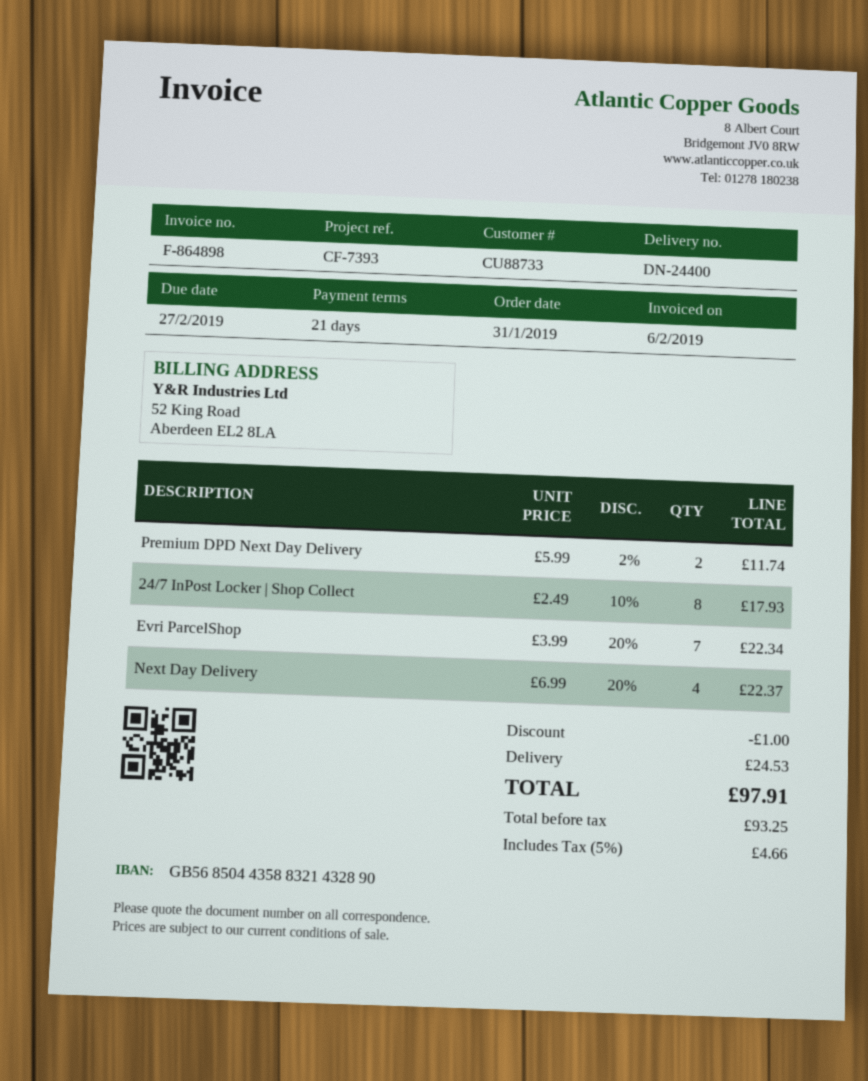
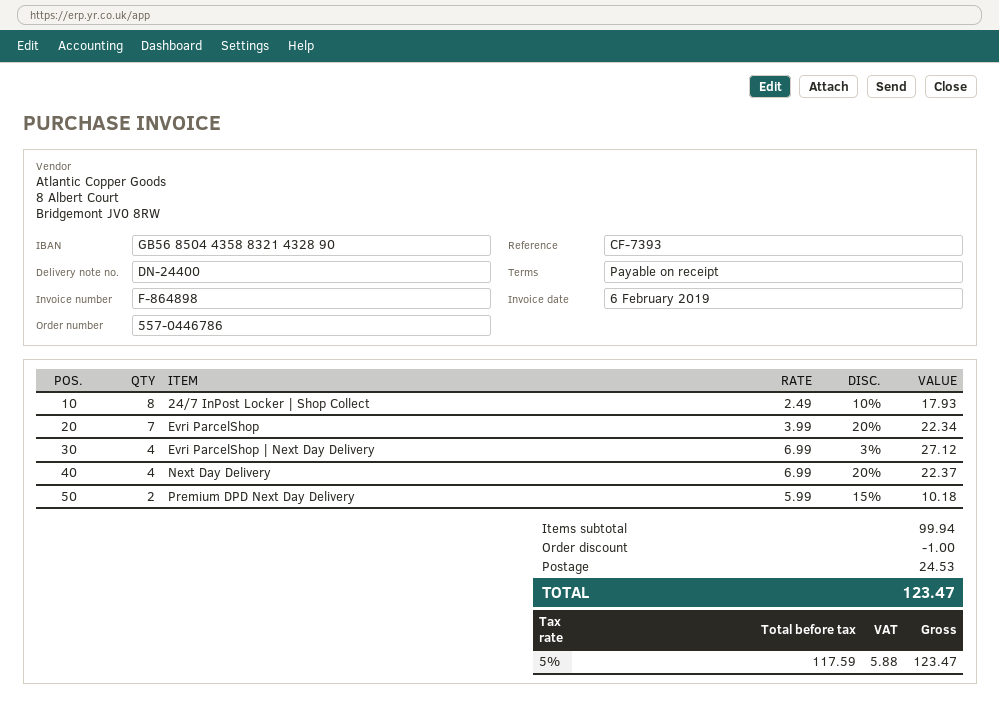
payment terms: 21 days -> on receipt
Premium DPD Next Day Delivery: 2 x 5.99 - 2% = 11.74 -> 2 x 5.99 - 15% = 10.18
Evri ParcelShop | Next Day Delivery: none -> 4 x 6.99 - 3% = 27.12
net: 93.25 -> 117.59
tax: 5% = 4.66 -> 5% = 5.88
total: 97.91 -> 123.47

